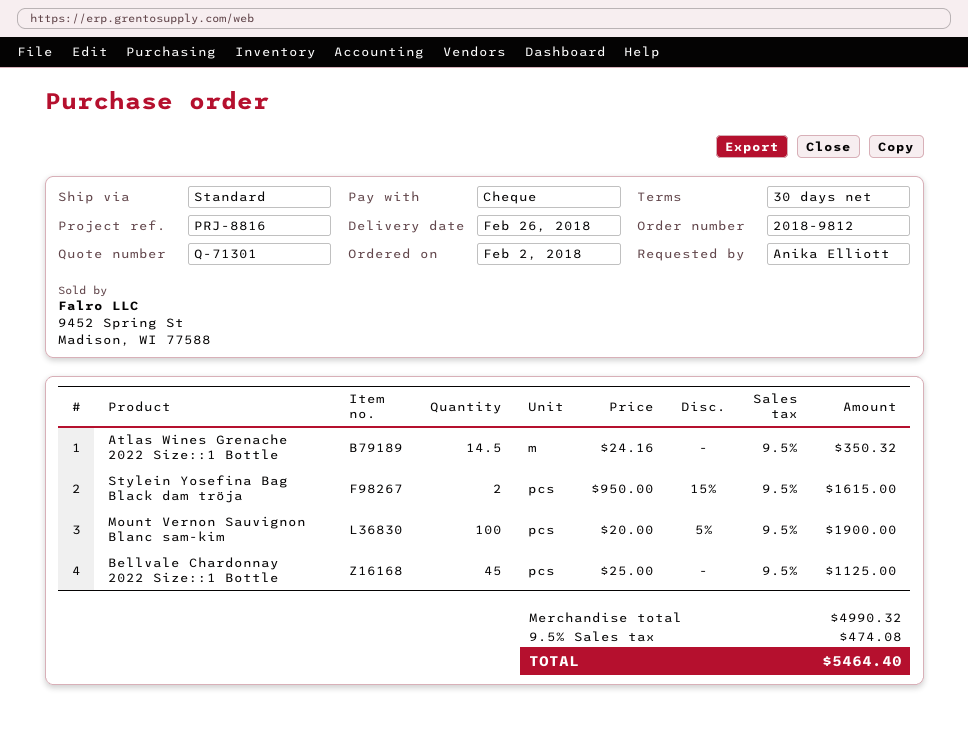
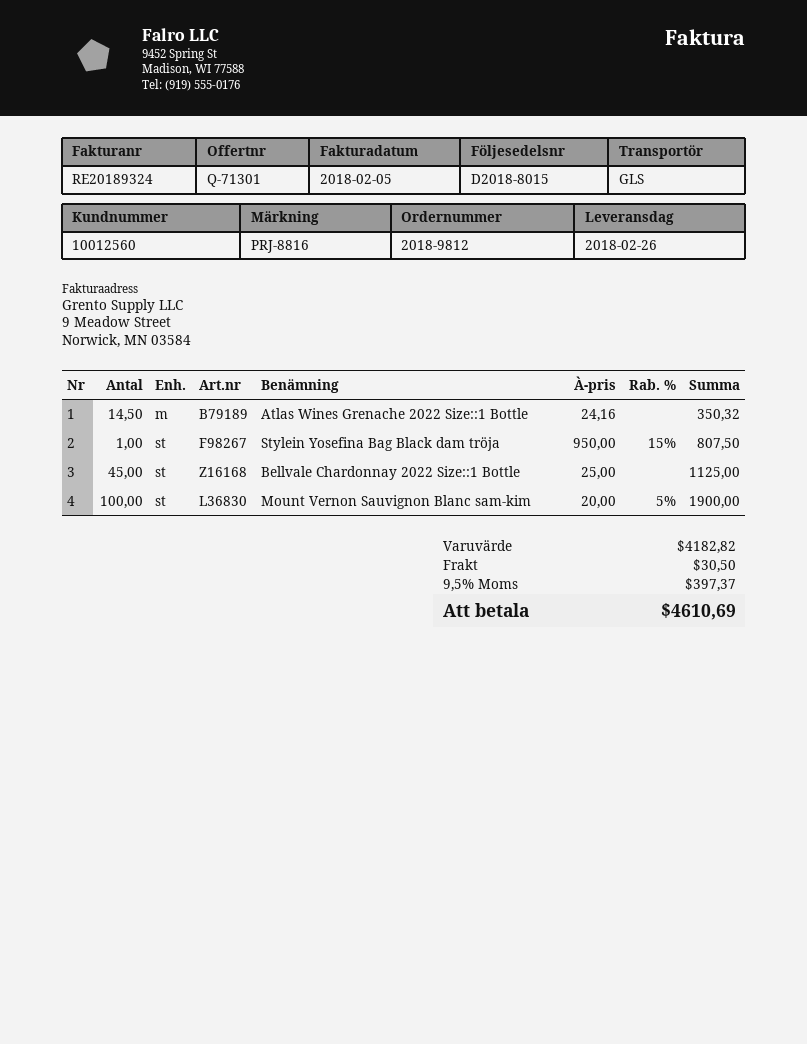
shipping method: standard -> GLS
Stylein Yosefina Bag Black dam tröja: 2 x 950.00 - 15% = 1615.00 -> 1 x 950.00 - 15% = 807.50
subtotal: 4990.32 -> 4182.82
shipping: none -> 30.50
tax: 9.5% = 474.08 -> 9.5% = 397.37
total: 5464.40 -> 4610.69

